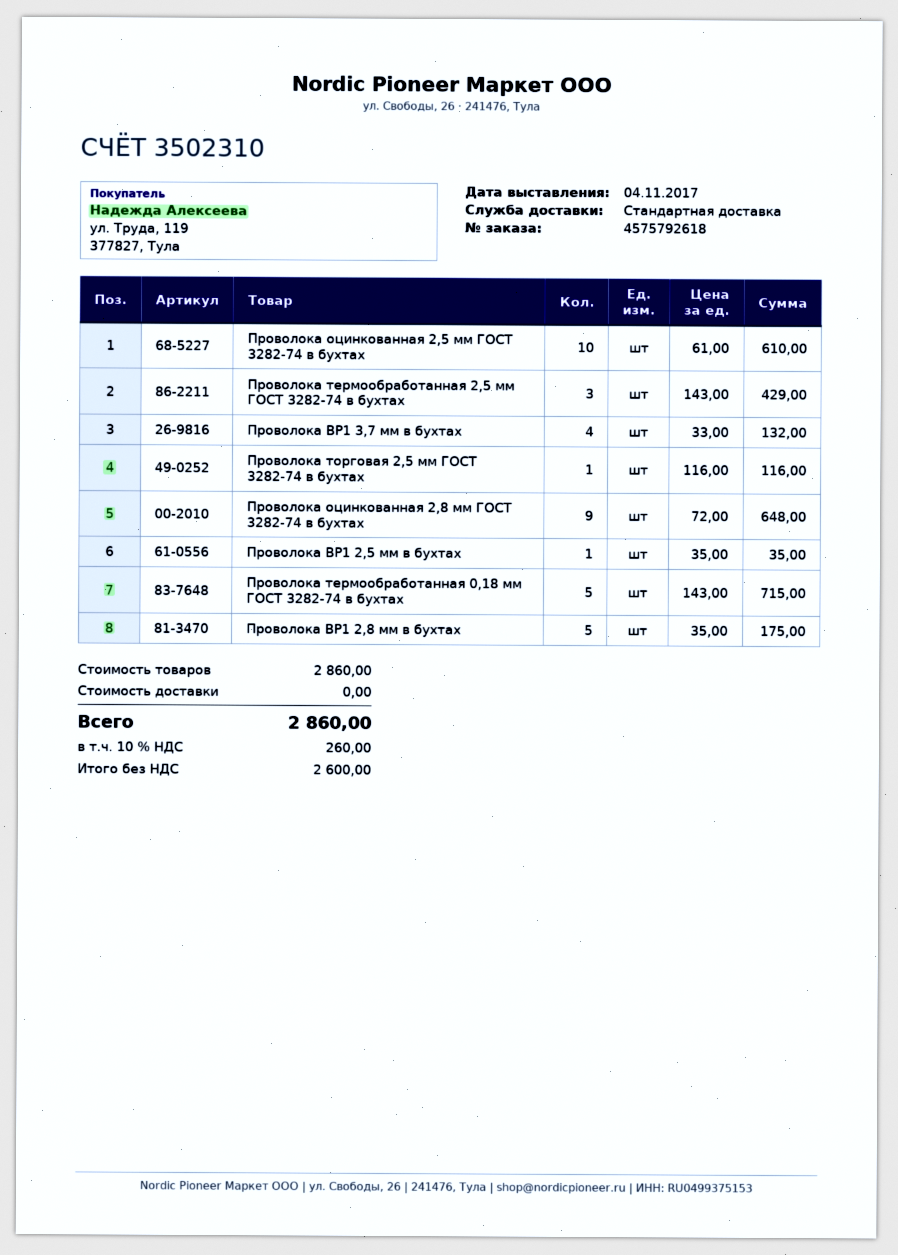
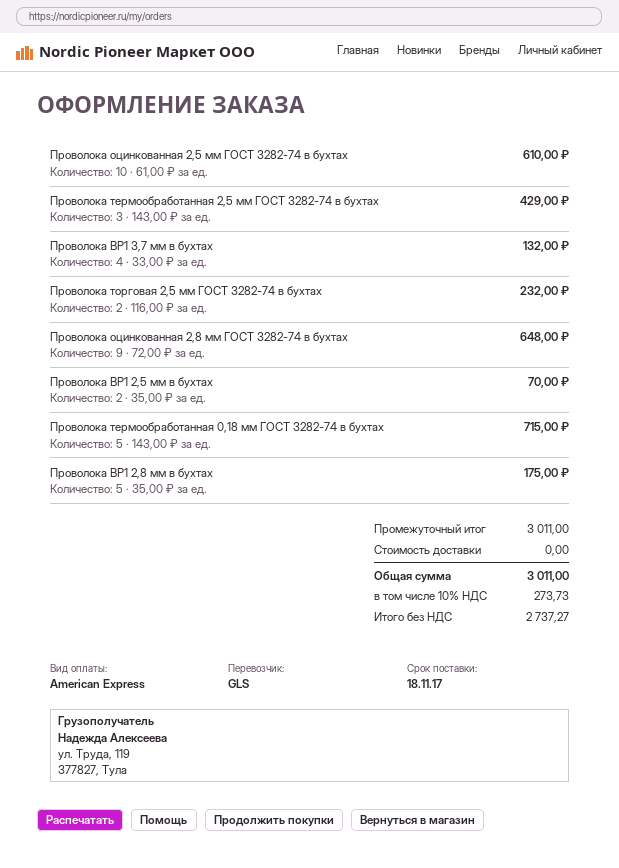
shipping method: standard -> GLS
Проволока торговая 2,5 мм ГОСТ 3282-74 в бухтах: 1 x 116.00 = 116.00 -> 2 x 116.00 = 232.00
Проволока ВР1 2,5 мм в бухтах: 1 x 35.00 = 35.00 -> 2 x 35.00 = 70.00
subtotal: 2860.00 -> 3011.00
net: 2600.00 -> 2737.27
tax: 10% = 260.00 -> 10% = 273.73
total: 2860.00 -> 3011.00

